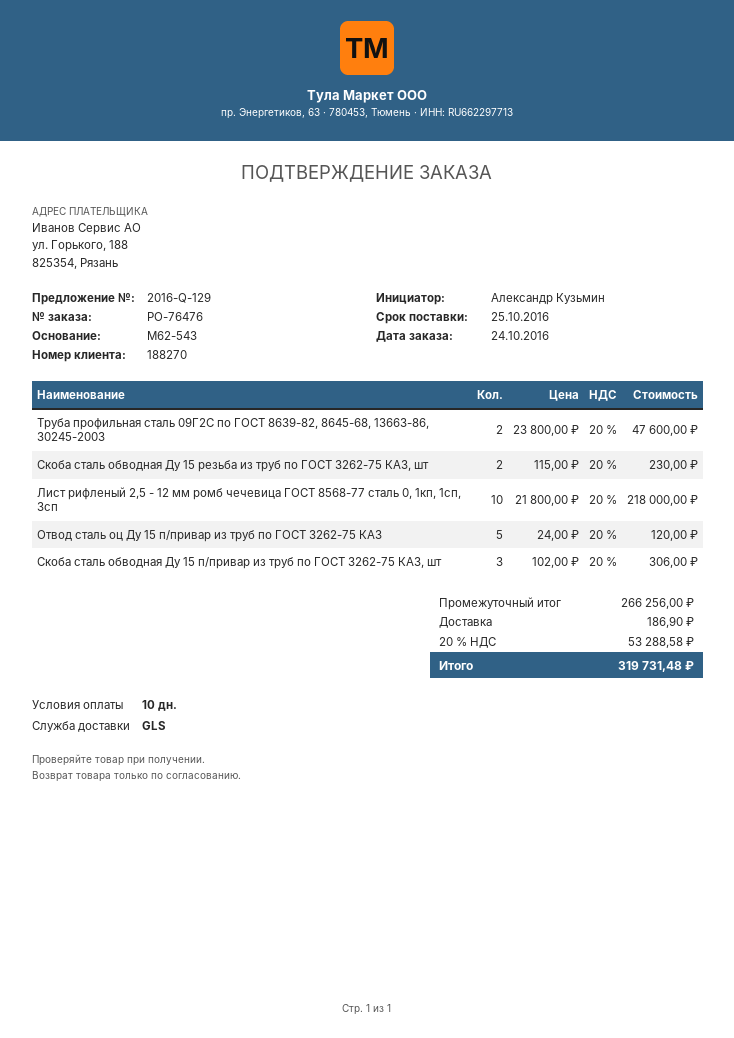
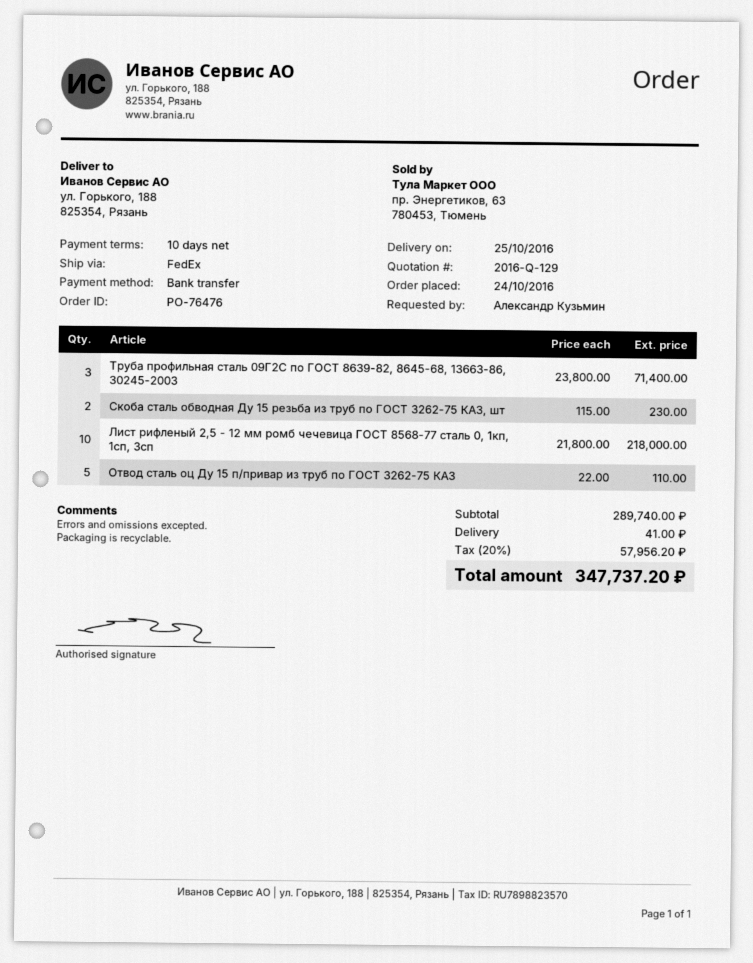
shipping method: GLS -> FedEx
Труба профильная сталь 09Г2С по ГОСТ 8639-82, 8645-68, 13663-86, 30245-2003: 2 x 23800.00 = 47600.00 -> 3 x 23800.00 = 71400.00
Отвод сталь оц Ду 15 п/привар из труб по ГОСТ 3262-75 КАЗ: 5 x 24.00 = 120.00 -> 5 x 22.00 = 110.00
Скоба сталь обводная Ду 15 п/привар из труб по ГОСТ 3262-75 КАЗ, шт: 3 x 102.00 = 306.00 -> none
subtotal: 266256.00 -> 289740.00
shipping: 186.90 -> 41.00
tax: 20% = 53288.58 -> 20% = 57956.20
total: 319731.48 -> 347737.20

